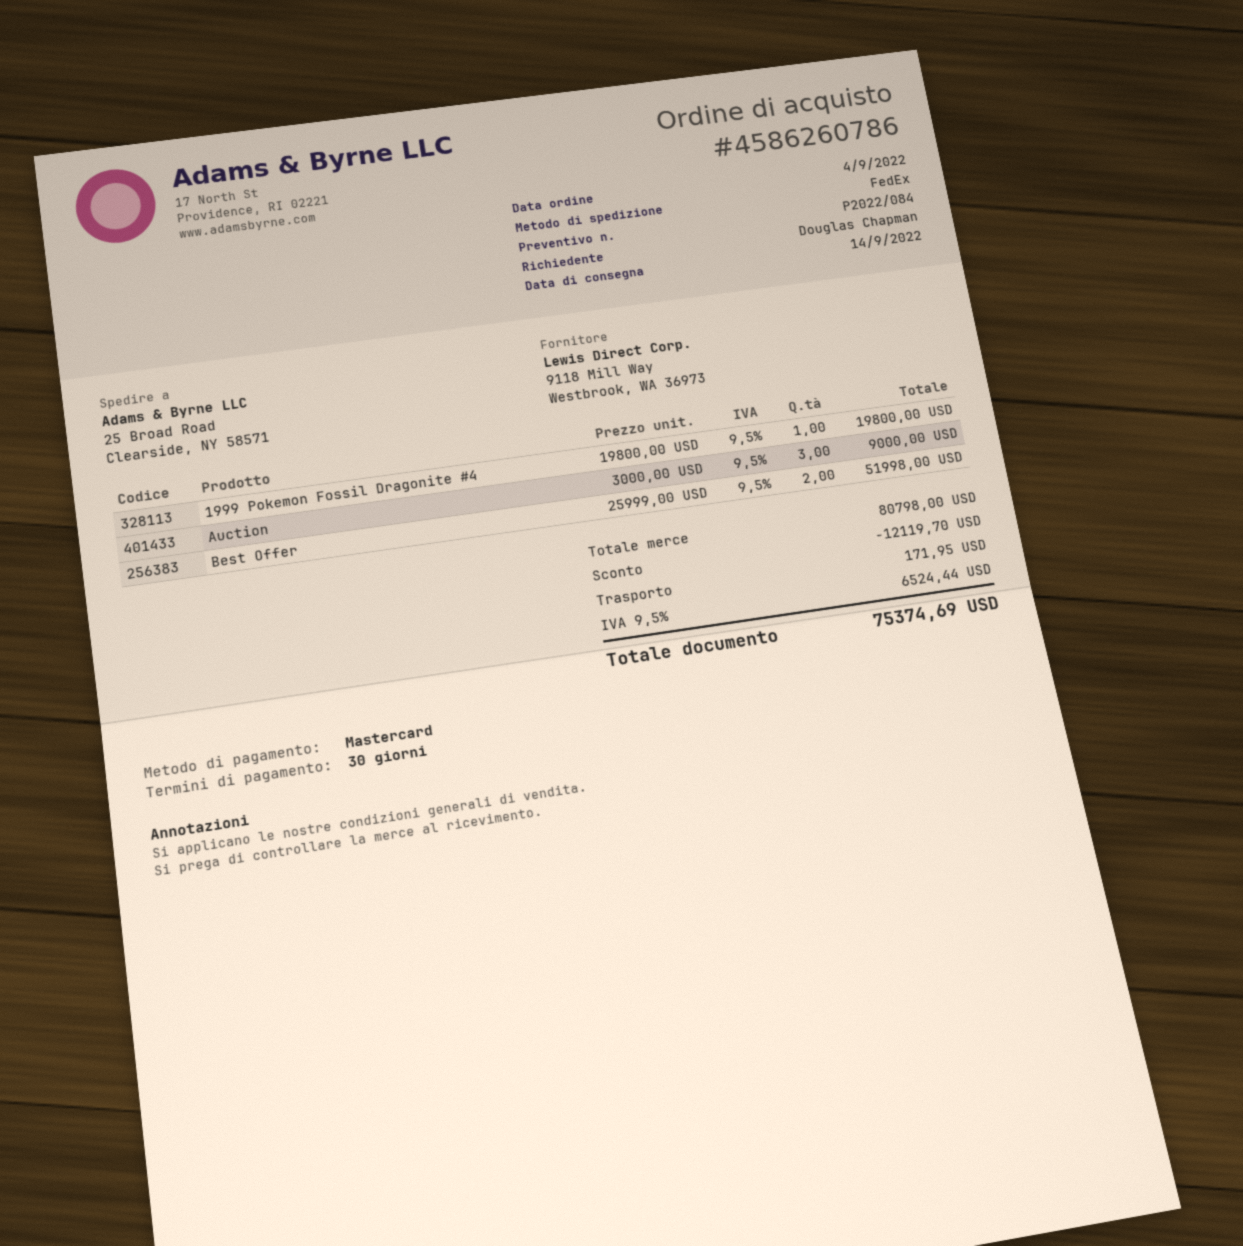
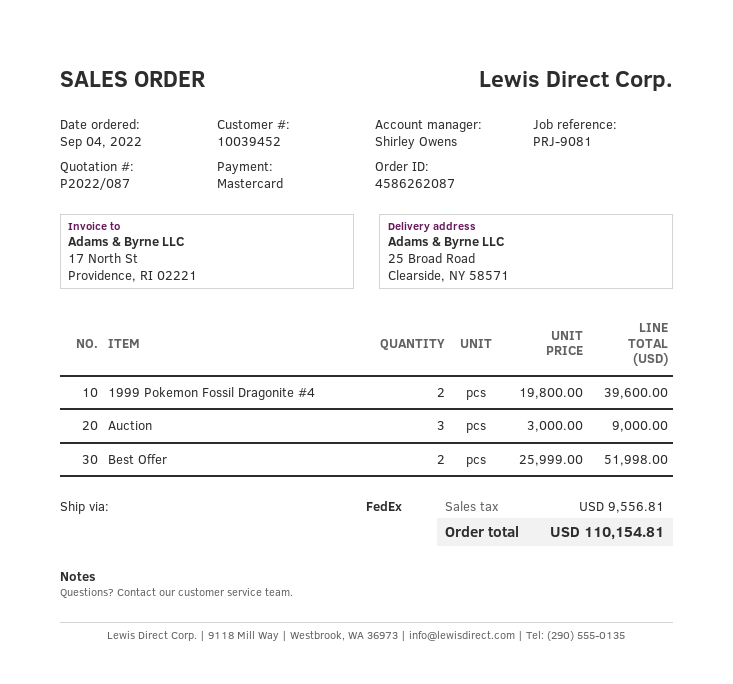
quote number: P2022/084 -> P2022/087
order number: 4586260786 -> 4586262087
1999 Pokemon Fossil Dragonite #4: 1 x 19800.00 = 19800.00 -> 2 x 19800.00 = 39600.00
discount: 12119.70 -> none
shipping: 171.95 -> none
tax: 6524.44 -> 9556.81
total: 75374.69 -> 110154.81

